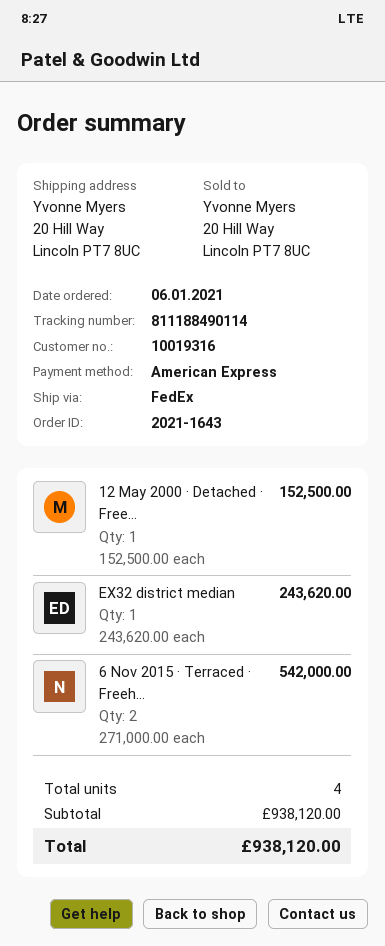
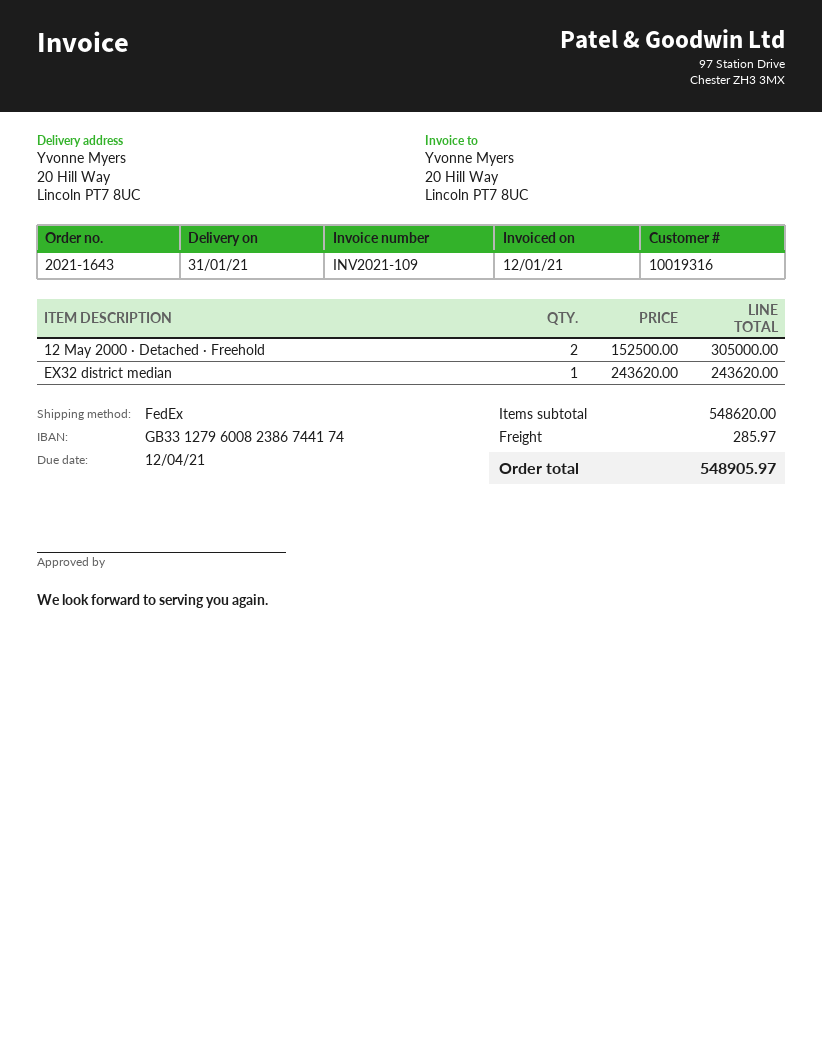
12 May 2000 · Detached · Free...: 1 x 152500.00 = 152500.00 -> 2 x 152500.00 = 305000.00
6 Nov 2015 · Terraced · Freeh...: 2 x 271000.00 = 542000.00 -> none
subtotal: 938120.00 -> 548620.00
shipping: none -> 285.97
total: 938120.00 -> 548905.97

